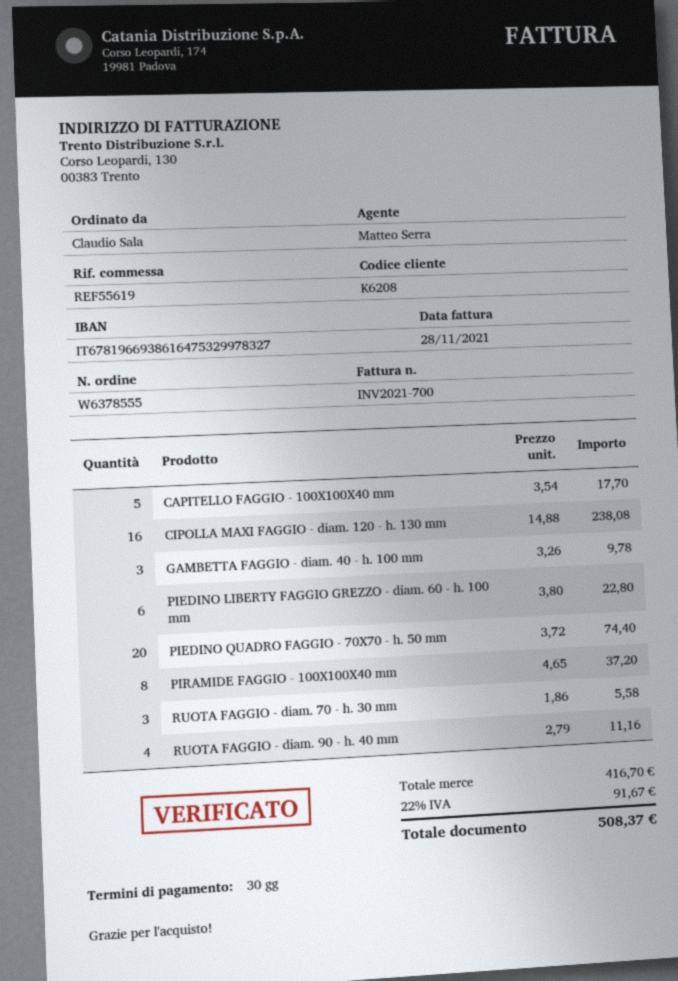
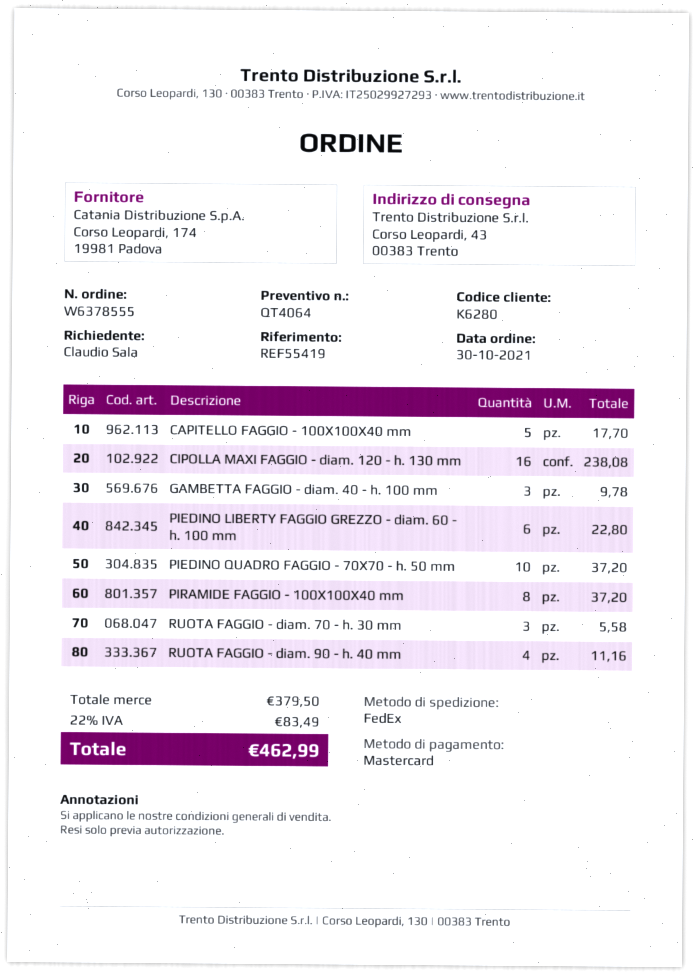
customer number: K6208 -> K6280
reference: REF55619 -> REF55419
PIEDINO QUADRO FAGGIO - 70X70 - h. 50 mm: 20 for 74.40 -> 10 for 37.20
subtotal: 416.70 -> 379.50
tax: 22% = 91.67 -> 22% = 83.49
total: 508.37 -> 462.99

